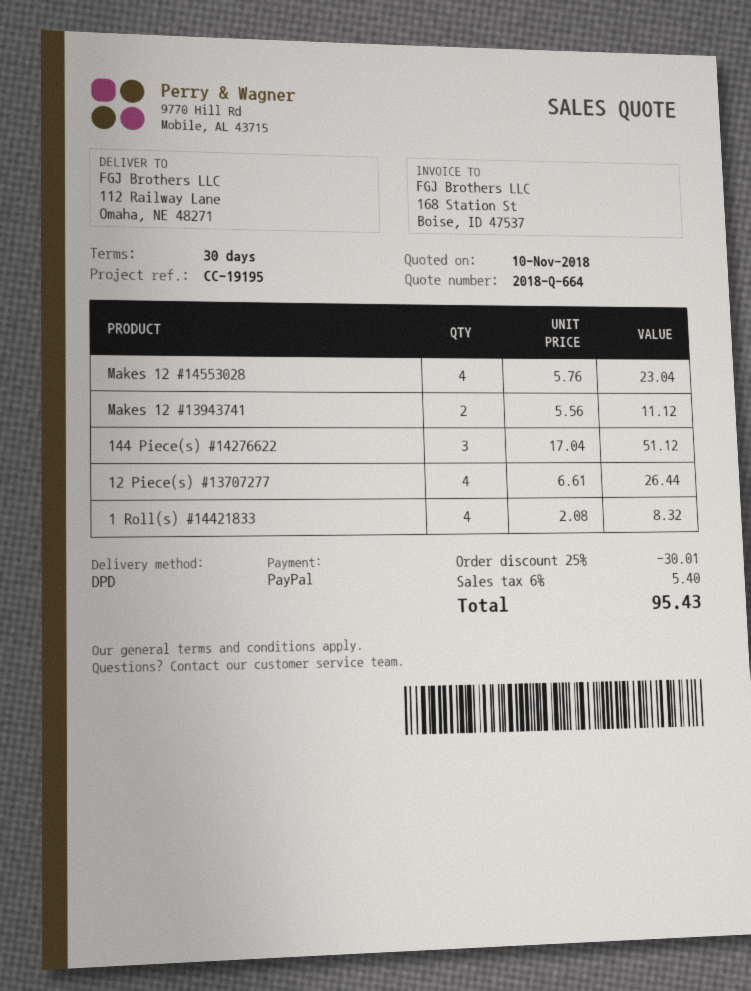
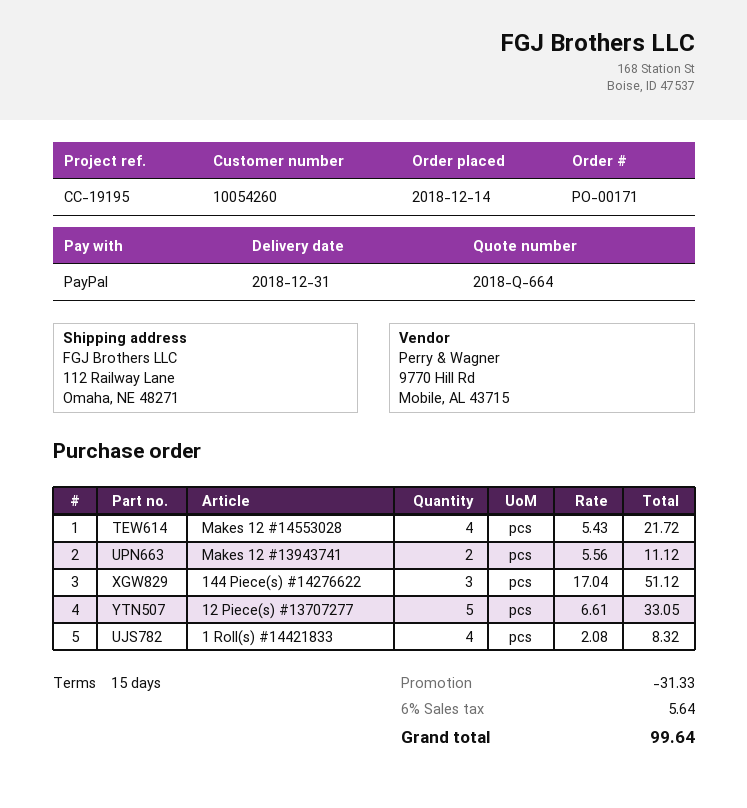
payment terms: 30 days -> 15 days
Makes 12 #14553028: 4 x 5.76 = 23.04 -> 4 x 5.43 = 21.72
12 Piece(s) #13707277: 4 x 6.61 = 26.44 -> 5 x 6.61 = 33.05
discount: 30.01 -> 31.33
tax: 6% = 5.40 -> 6% = 5.64
total: 95.43 -> 99.64

